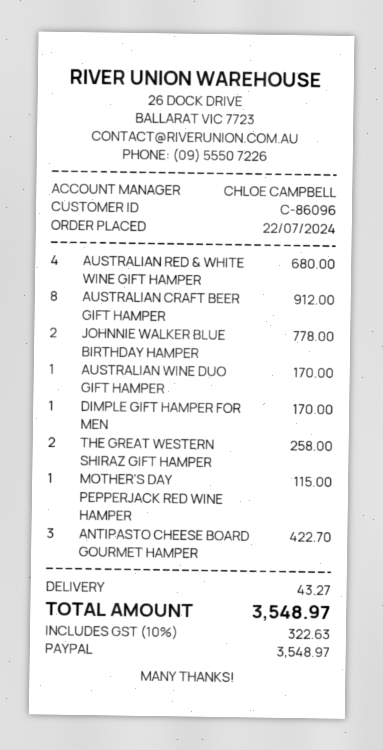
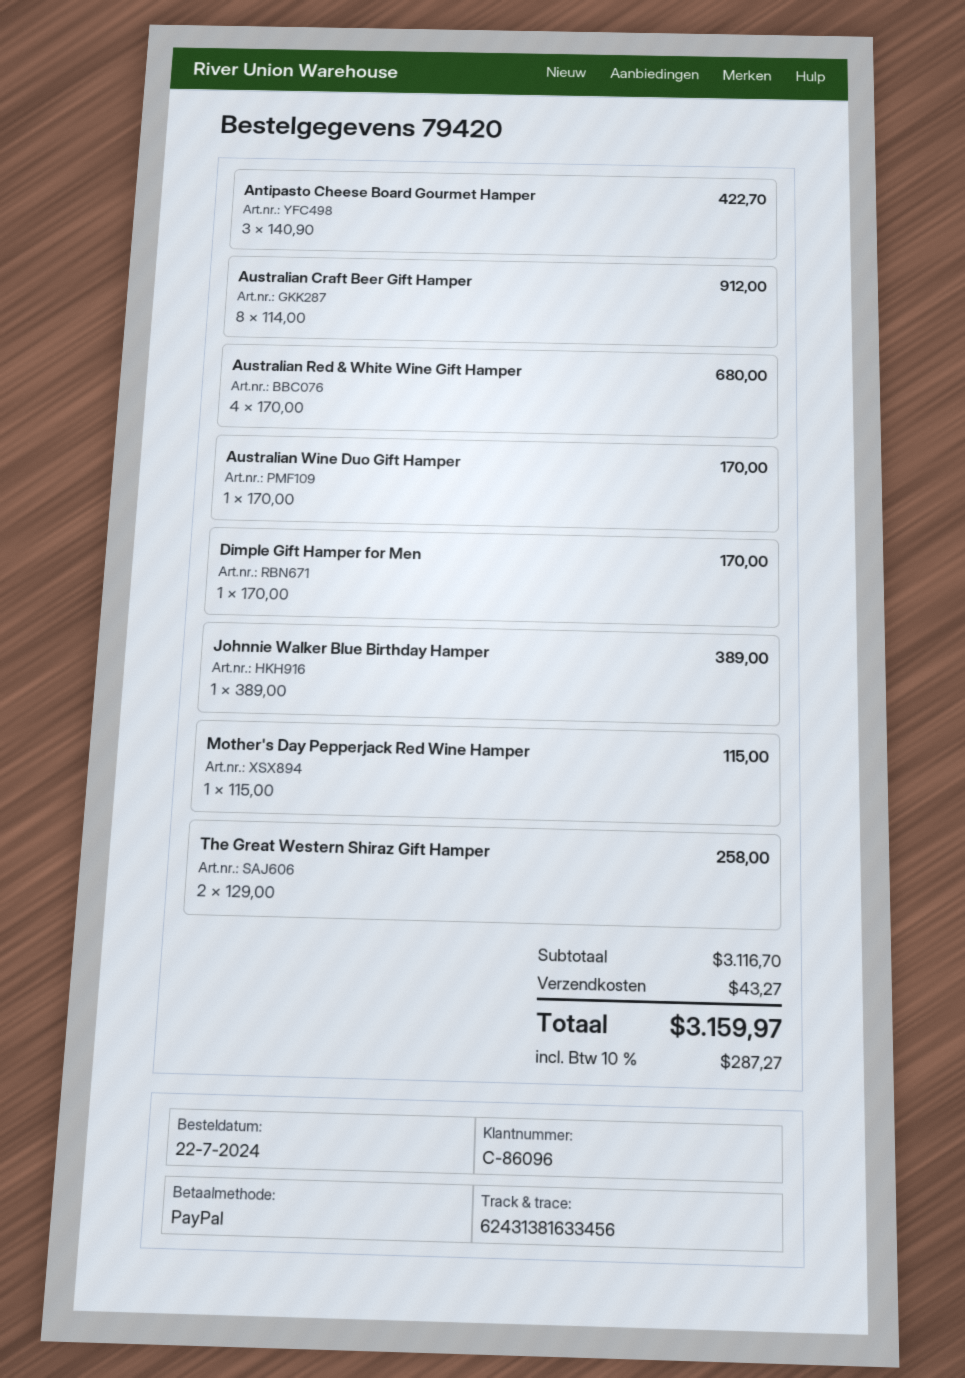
JOHNNIE WALKER BLUE BIRTHDAY HAMPER: 2 for 778.00 -> 1 for 389.00
tax: 10% = 322.63 -> 10% = 287.27
total: 3548.97 -> 3159.97

